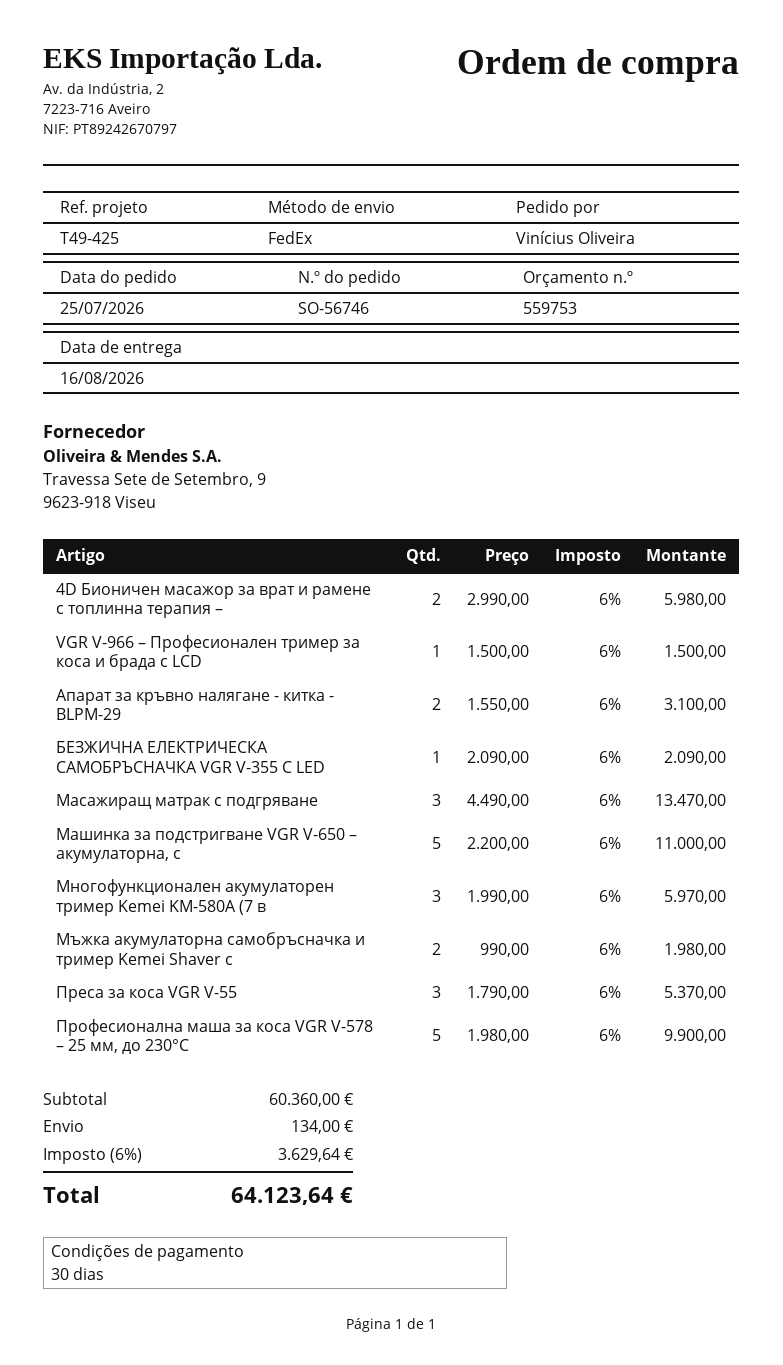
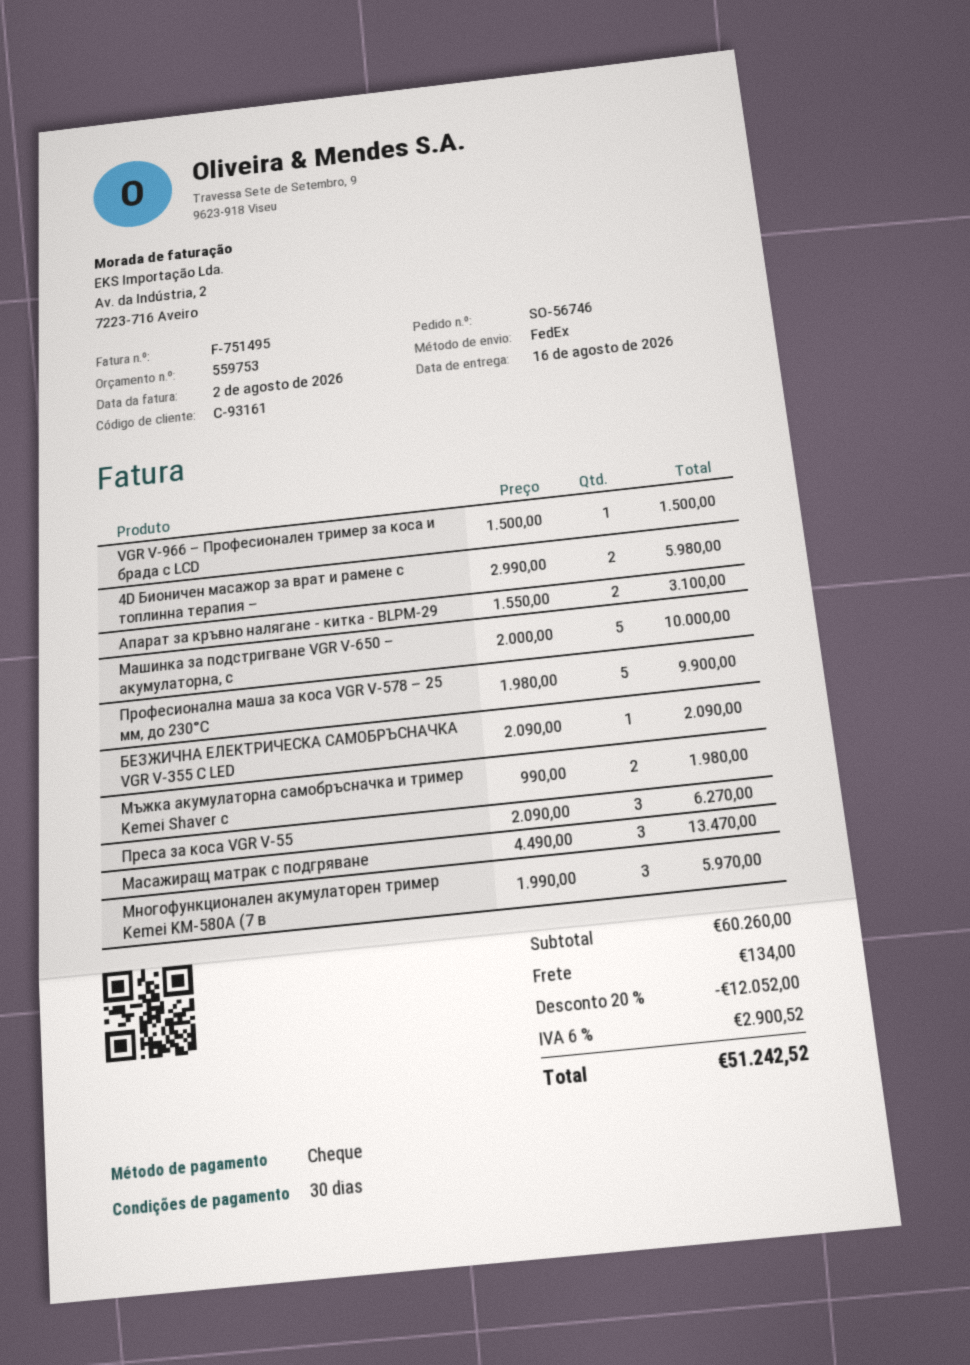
Машинка за подстригване VGR V-650 – акумулаторна, с: 5 x 2200.00 = 11000.00 -> 5 x 2000.00 = 10000.00
Преса за коса VGR V-55: 3 x 1790.00 = 5370.00 -> 3 x 2090.00 = 6270.00
subtotal: 60360.00 -> 60260.00
discount: none -> 20% = 12052.00
tax: 6% = 3629.64 -> 6% = 2900.52
total: 64123.64 -> 51242.52

